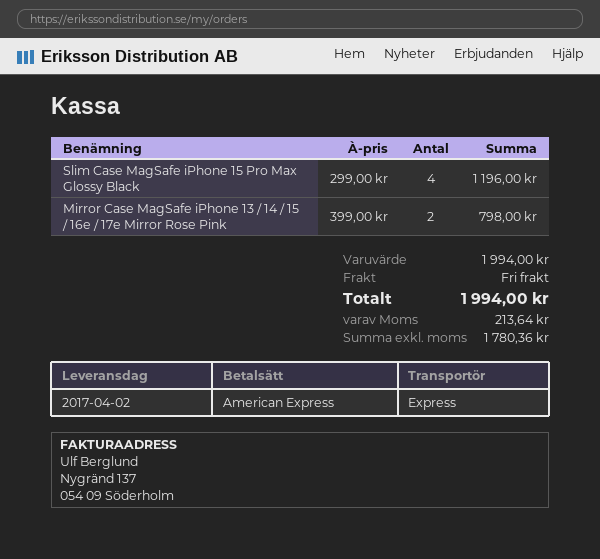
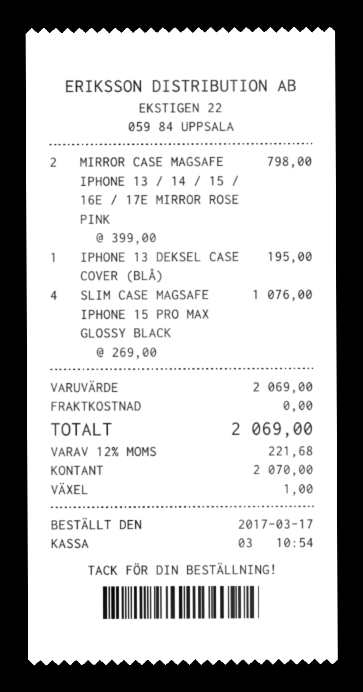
payment method: American Express -> cash
Slim Case MagSafe iPhone 15 Pro Max Glossy Black: 4 x 299.00 = 1196.00 -> 4 x 269.00 = 1076.00
IPHONE 13 DEKSEL CASE COVER (BLÅ): none -> 1 x 195.00 = 195.00
subtotal: 1994.00 -> 2069.00
tax: 213.64 -> 221.68
total: 1994.00 -> 2069.00

